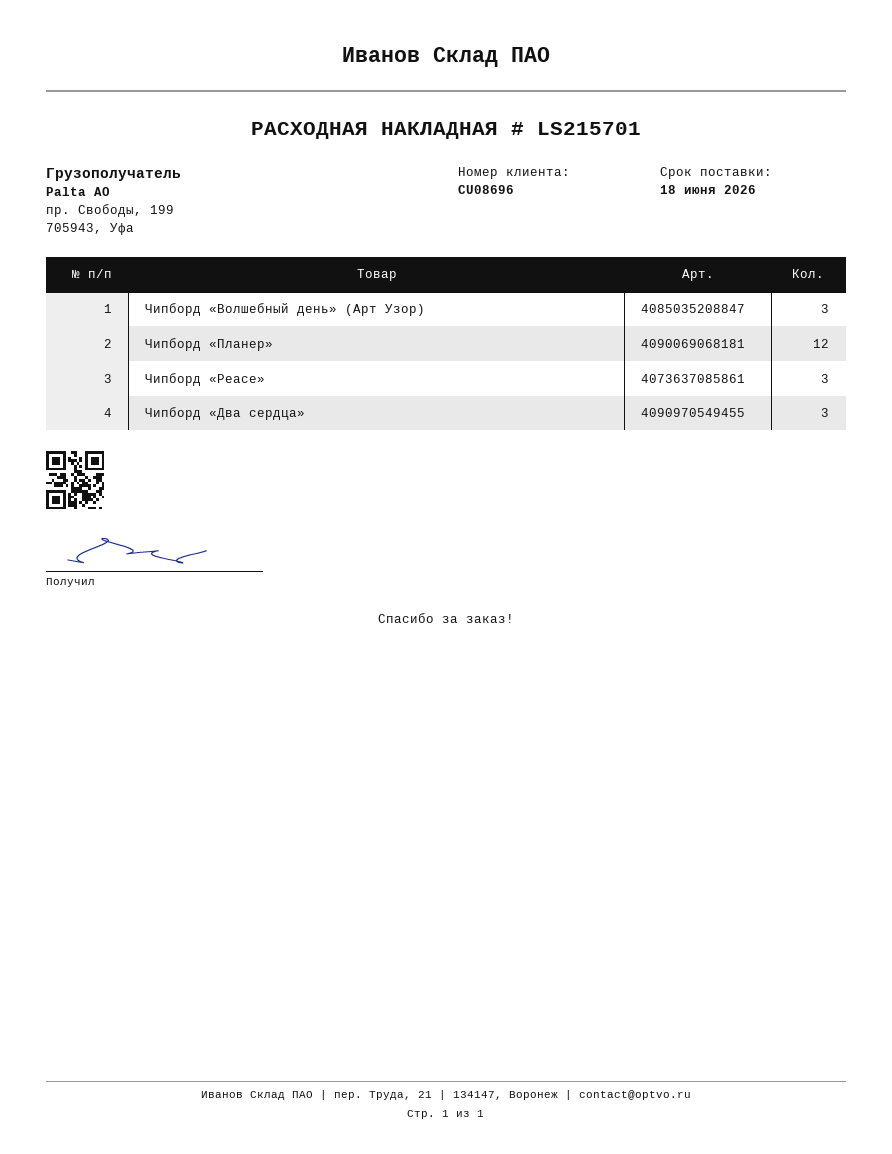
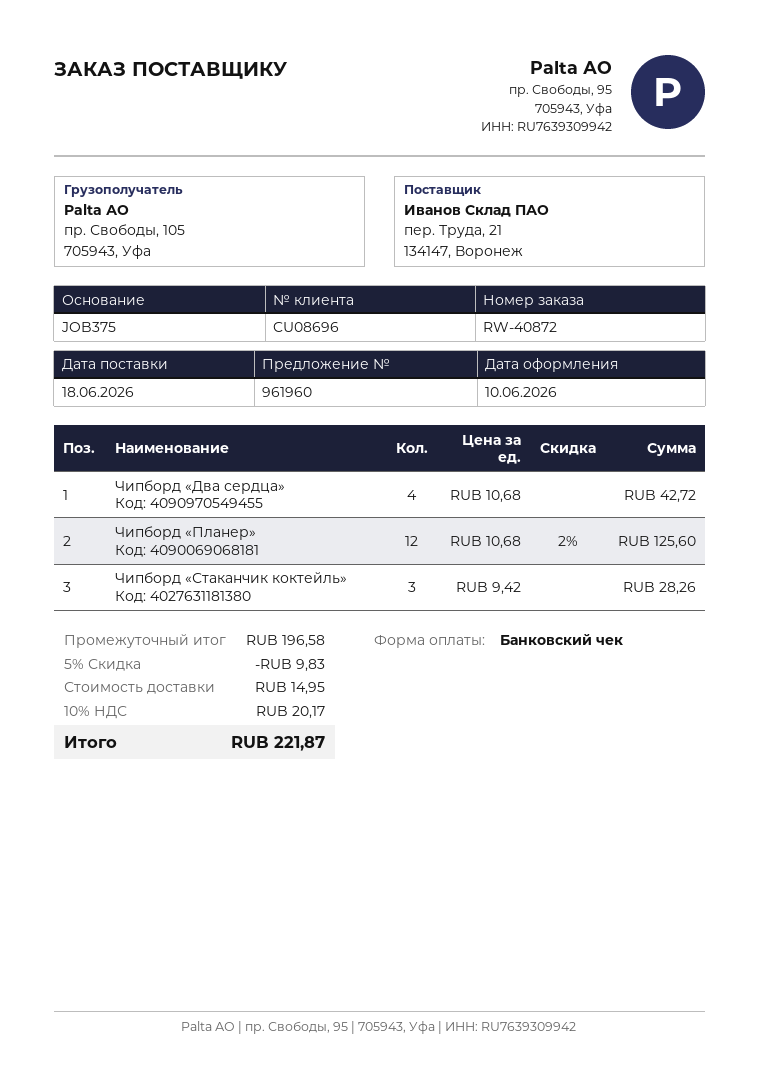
ship to: пр. Свободы, 199, 705943, Уфа -> пр. Свободы, 105, 705943, Уфа
Чипборд «Волшебный день» (Арт Узор): 3 -> none
Чипборд «Peace»: 3 -> none
Чипборд «Два сердца»: 3 -> 4
Чипборд «Стаканчик коктейль»: none -> 3

